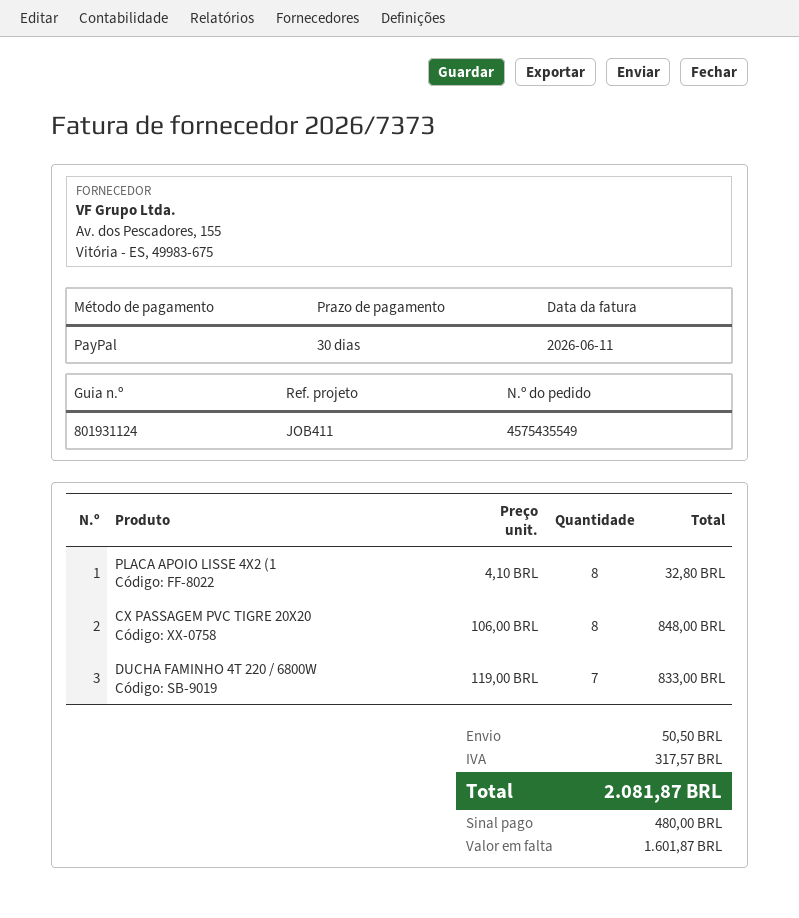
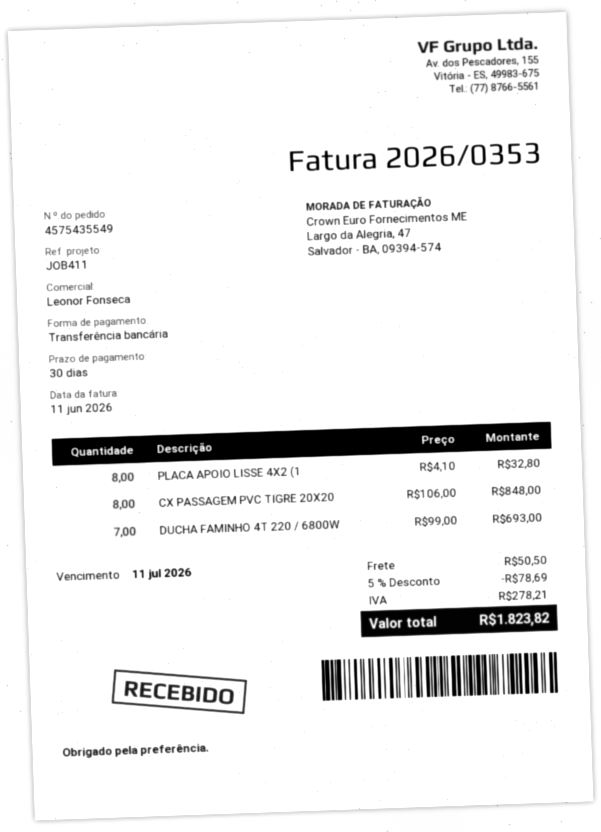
invoice number: 2026/7373 -> 2026/0353
payment method: PayPal -> bank transfer
DUCHA FAMINHO 4T 220 / 6800W: 7 x 119.00 = 833.00 -> 7 x 99.00 = 693.00
discount: none -> 5% = 78.69
tax: 317.57 -> 278.21
total: 2081.87 -> 1823.82

